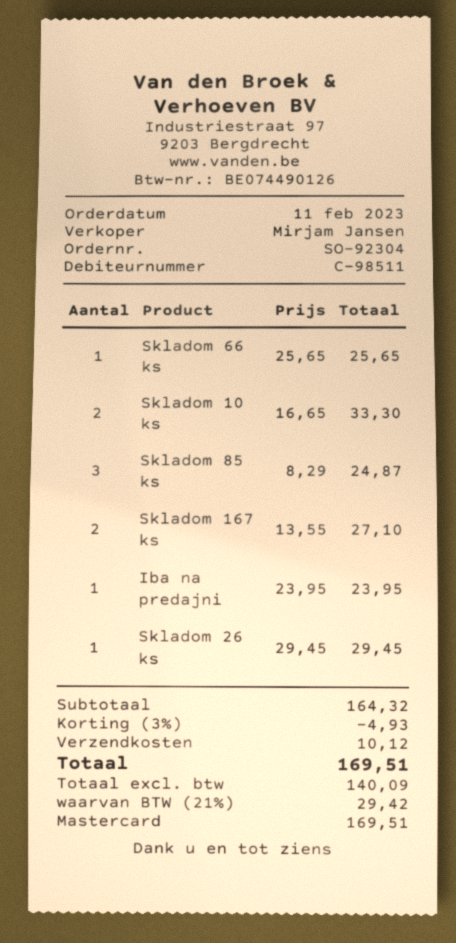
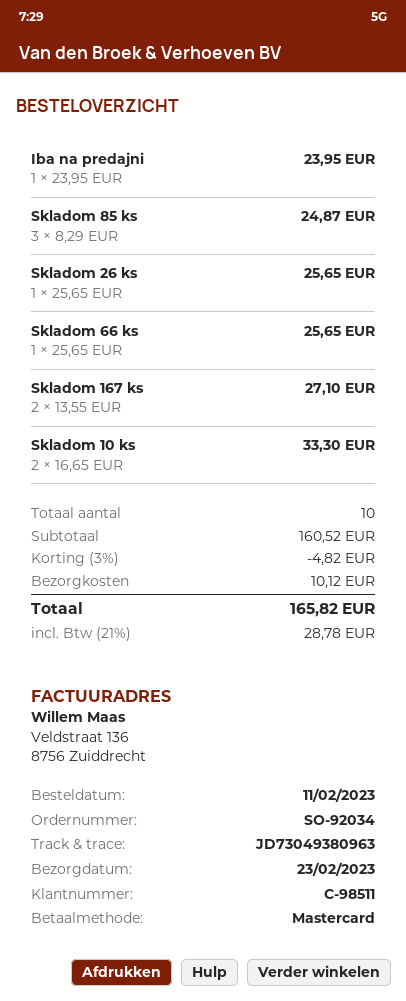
order number: SO-92304 -> SO-92034
Skladom 26 ks: 1 x 29.45 = 29.45 -> 1 x 25.65 = 25.65
subtotal: 164.32 -> 160.52
discount: 3% = 4.93 -> 3% = 4.82
tax: 21% = 29.42 -> 21% = 28.78
total: 169.51 -> 165.82

